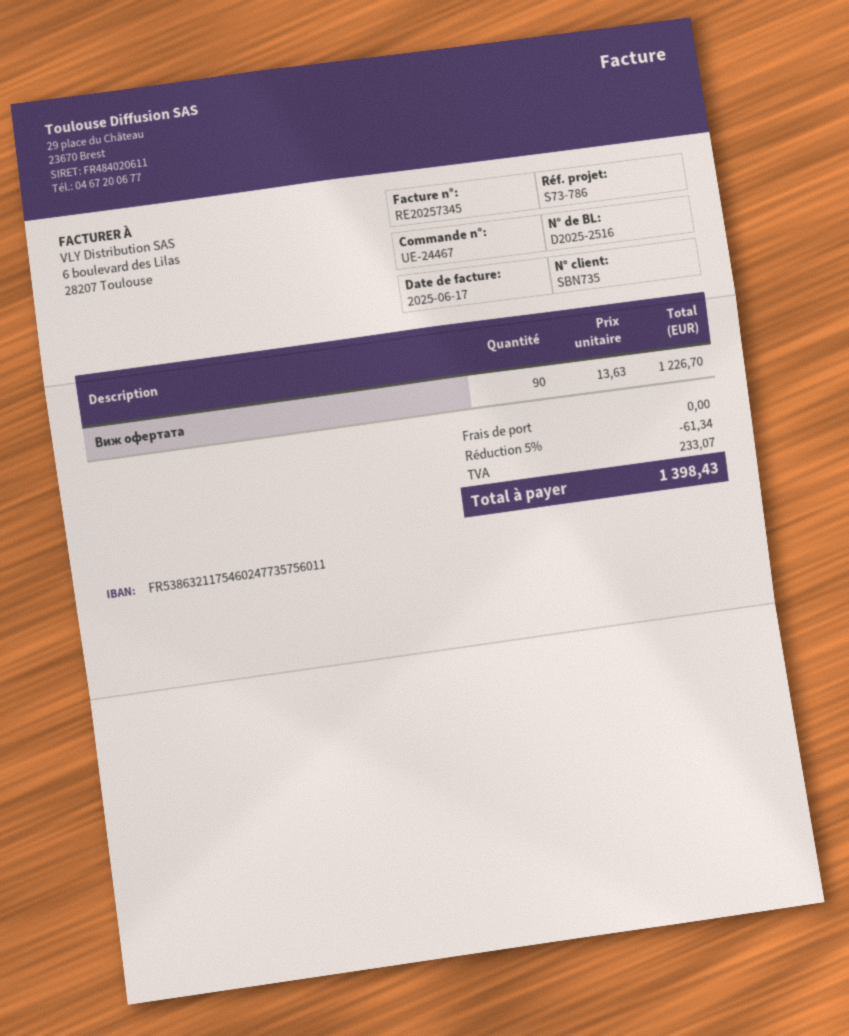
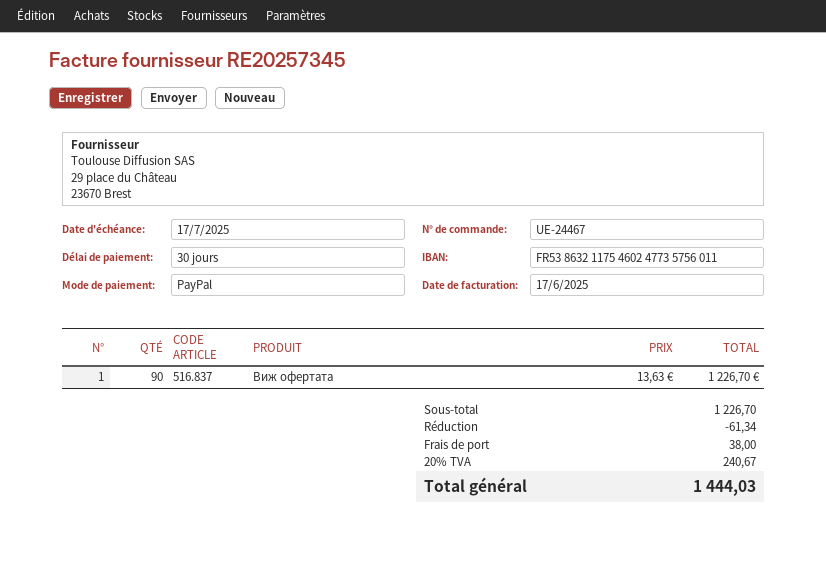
shipping: 0.00 -> 38.00
tax: 233.07 -> 240.67
total: 1398.43 -> 1444.03

